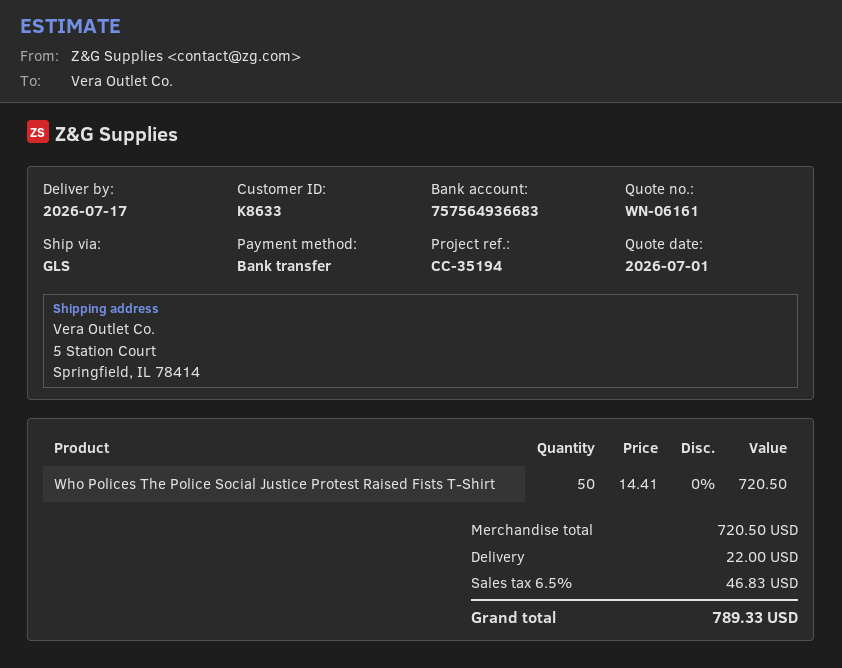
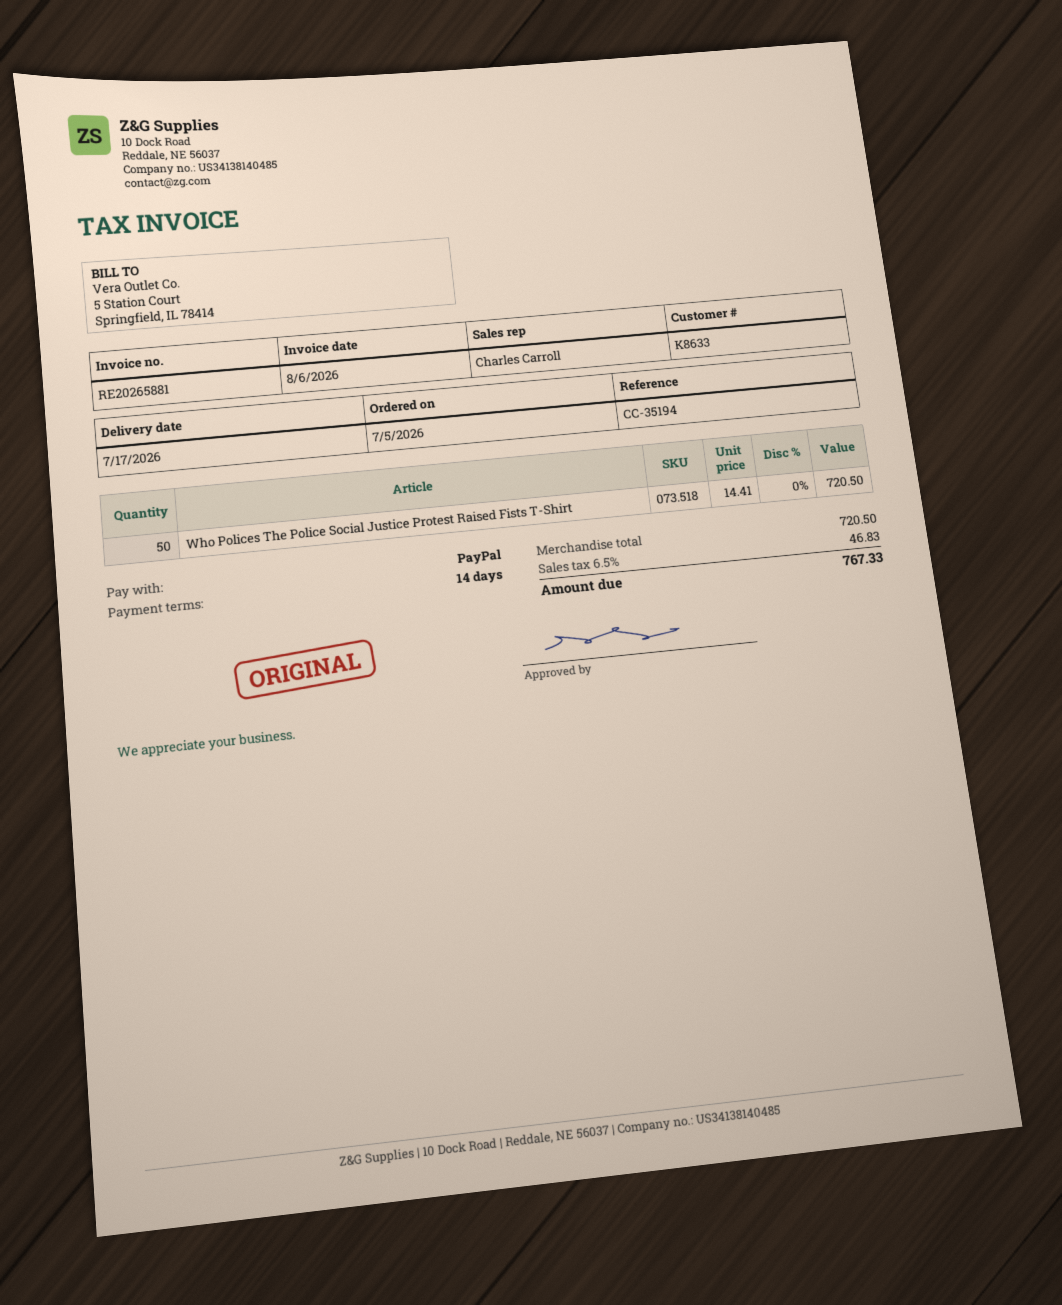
payment method: bank transfer -> PayPal
shipping: 22.00 -> none
total: 789.33 -> 767.33

